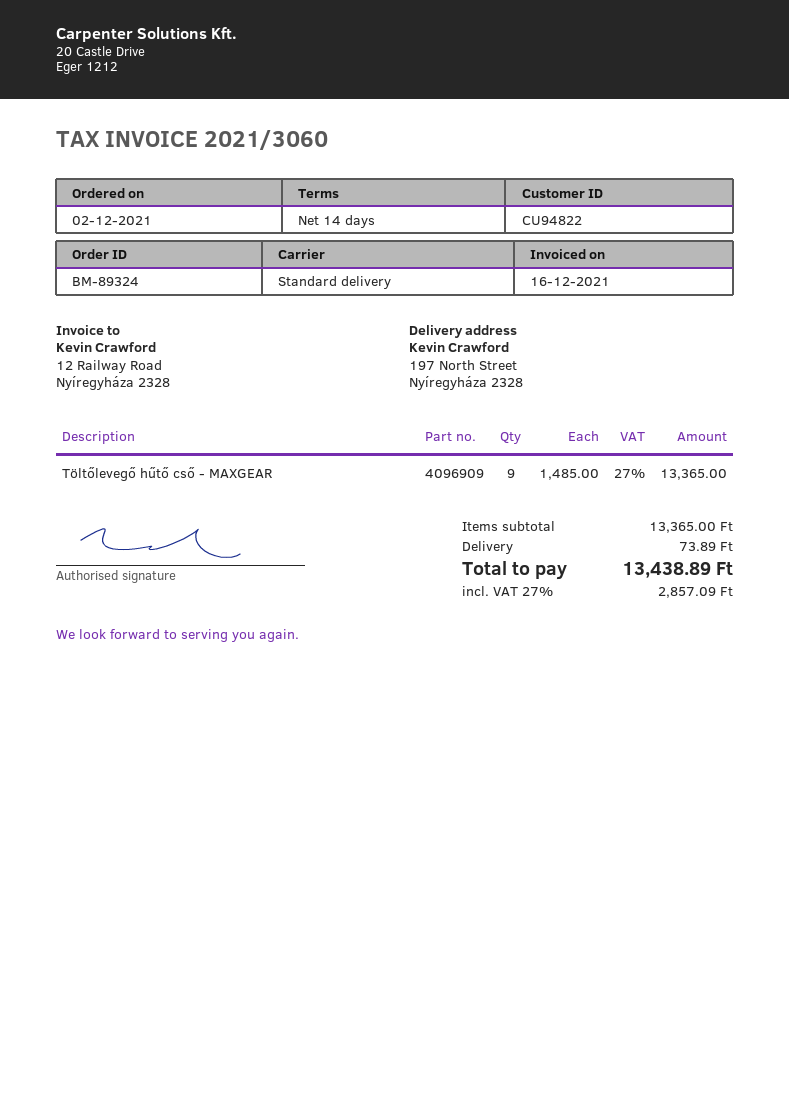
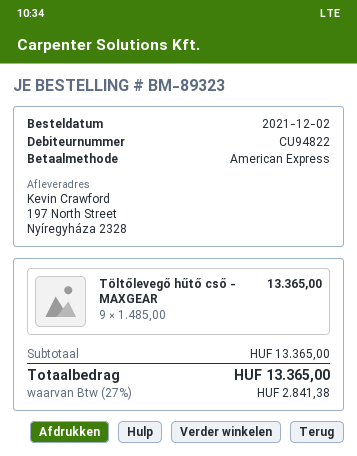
order number: BM-89324 -> BM-89323
shipping: 73.89 -> none
tax: 27% = 2857.09 -> 27% = 2841.38
total: 13438.89 -> 13365.00

